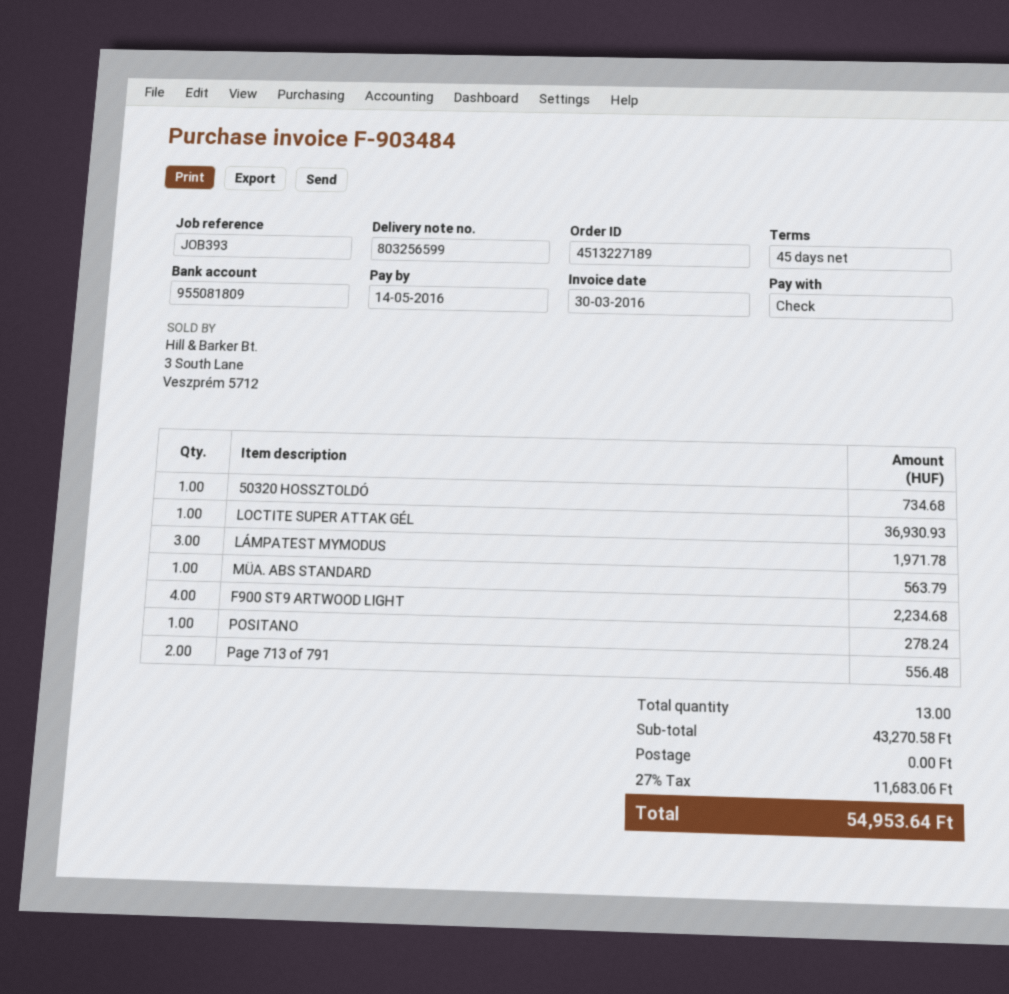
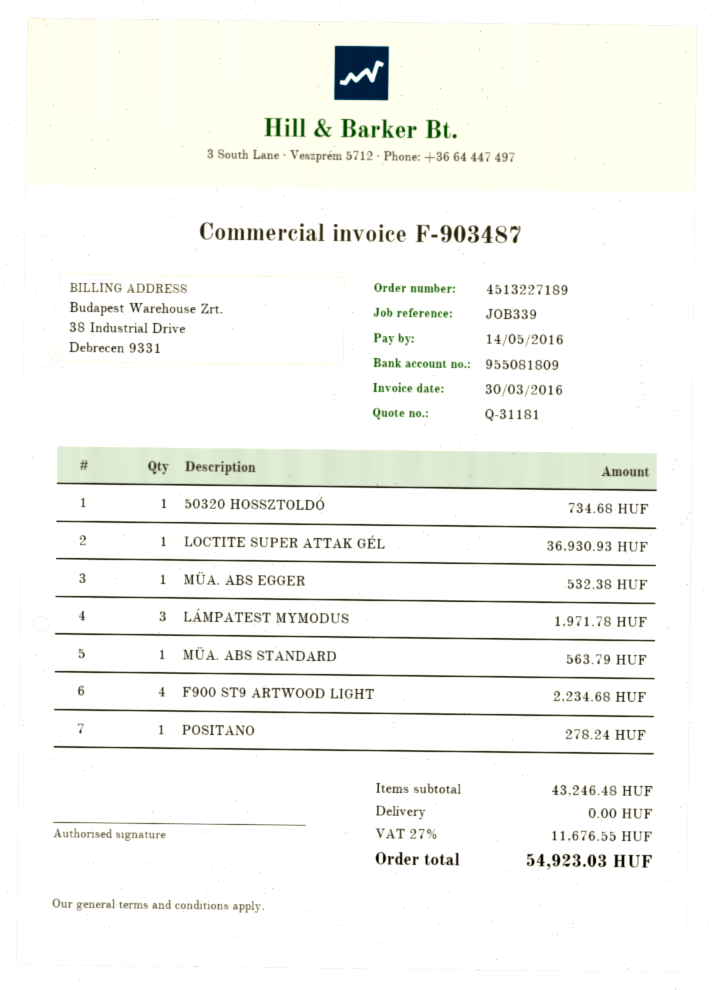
invoice number: F-903484 -> F-903487
reference: JOB393 -> JOB339
Page 713 of 791: 2 for 556.48 -> none
MÜA. ABS EGGER: none -> 1 for 532.38
subtotal: 43270.58 -> 43246.48
tax: 27% = 11683.06 -> 27% = 11676.55
total: 54953.64 -> 54923.03

